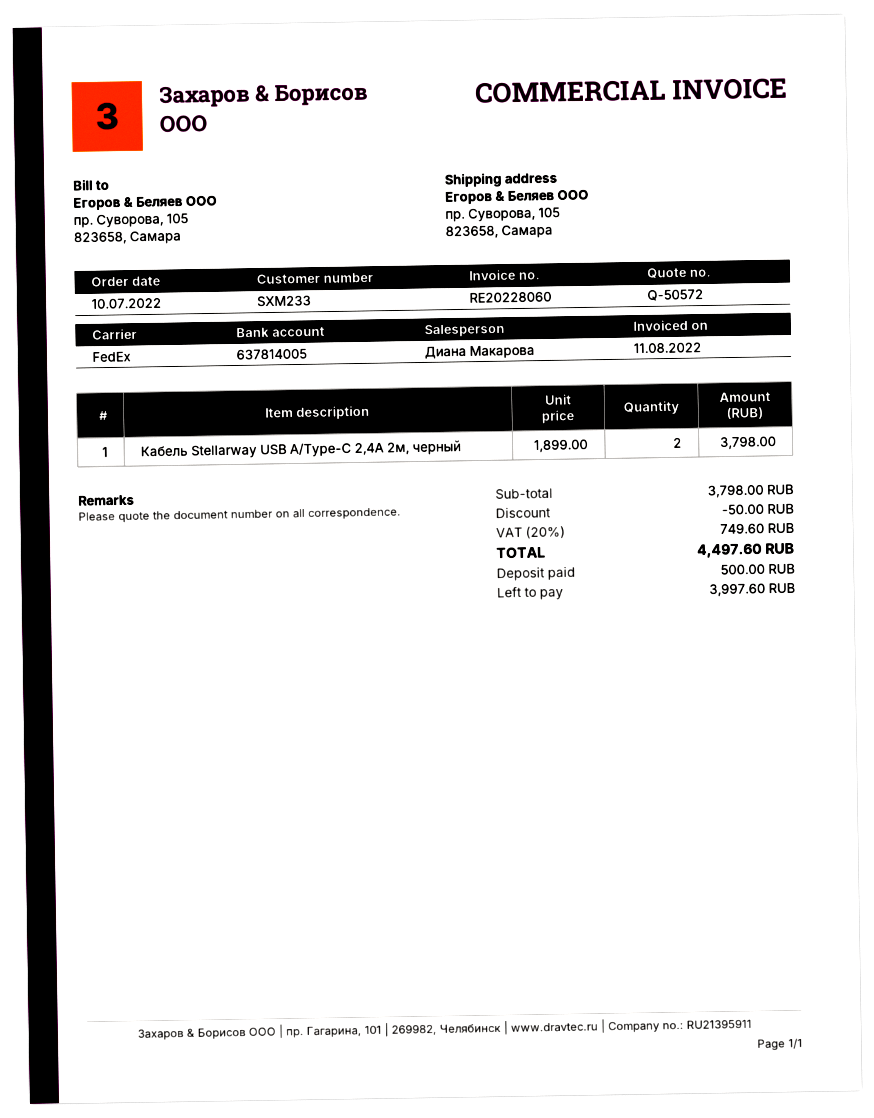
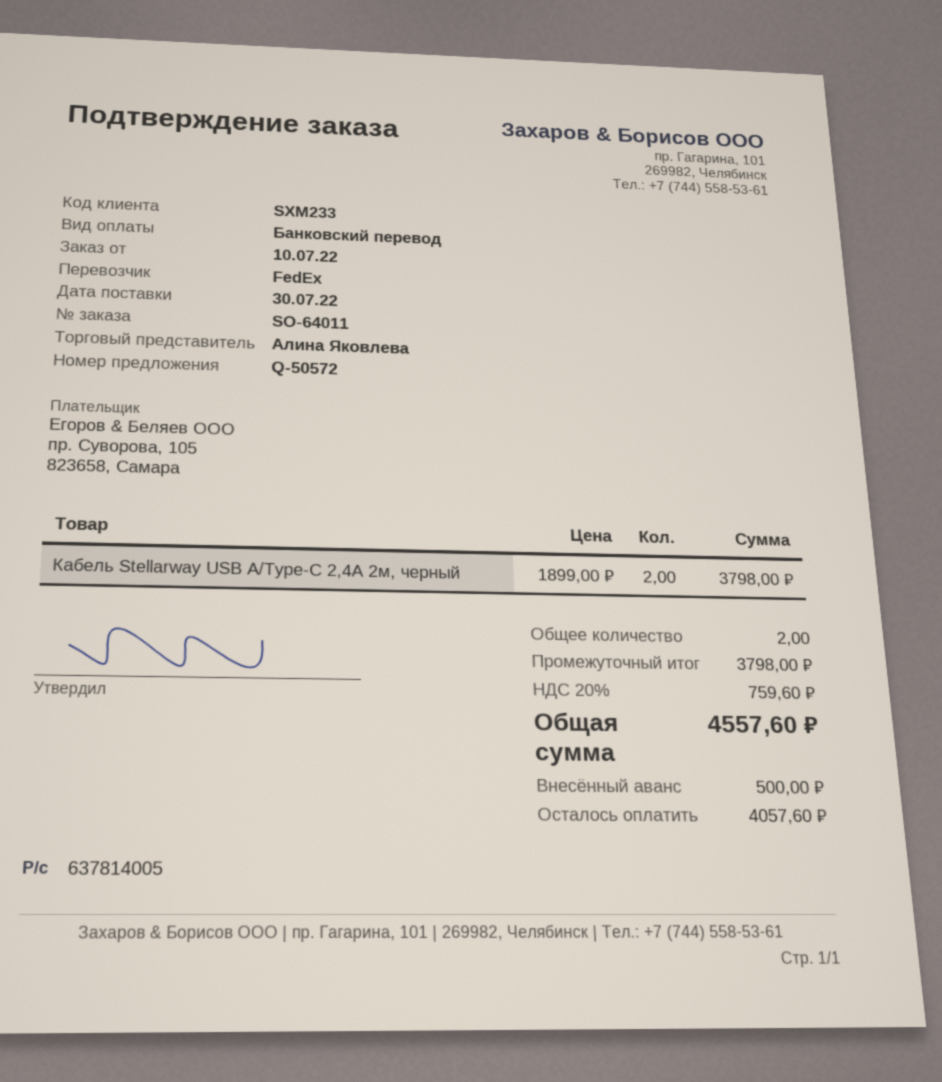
sales rep: Диана Макарова -> Алина Яковлева
discount: 50.00 -> none
tax: 20% = 749.60 -> 20% = 759.60
total: 4497.60 -> 4557.60
balance: 3997.60 -> 4057.60

